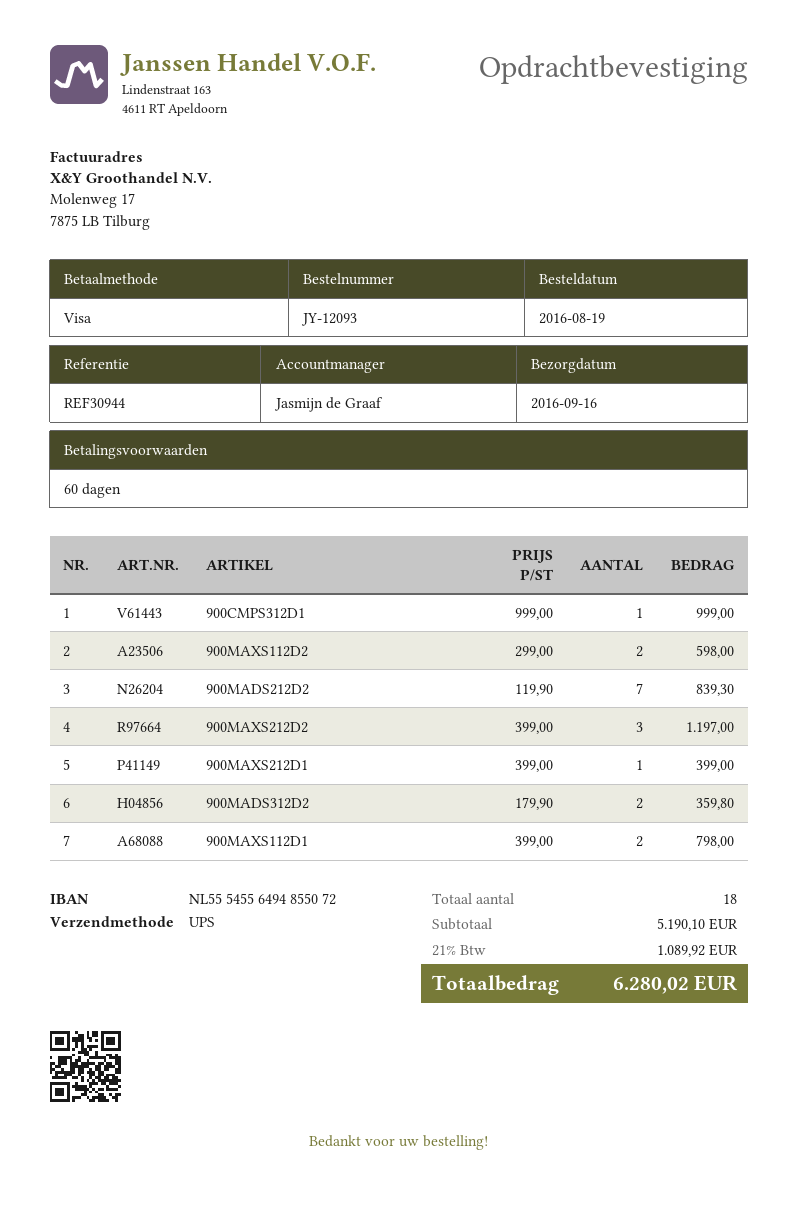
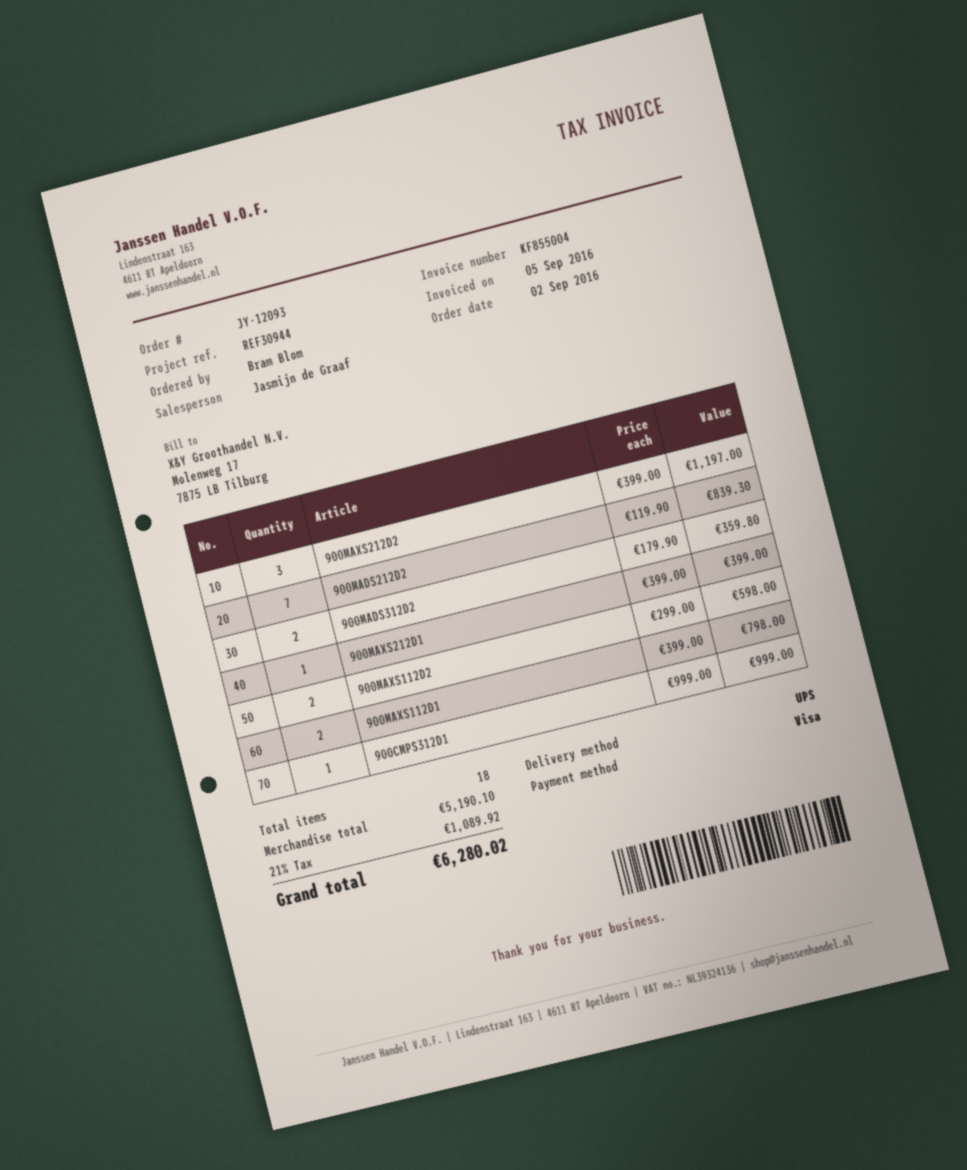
order date: 2016-08-19 -> 2016-09-02

